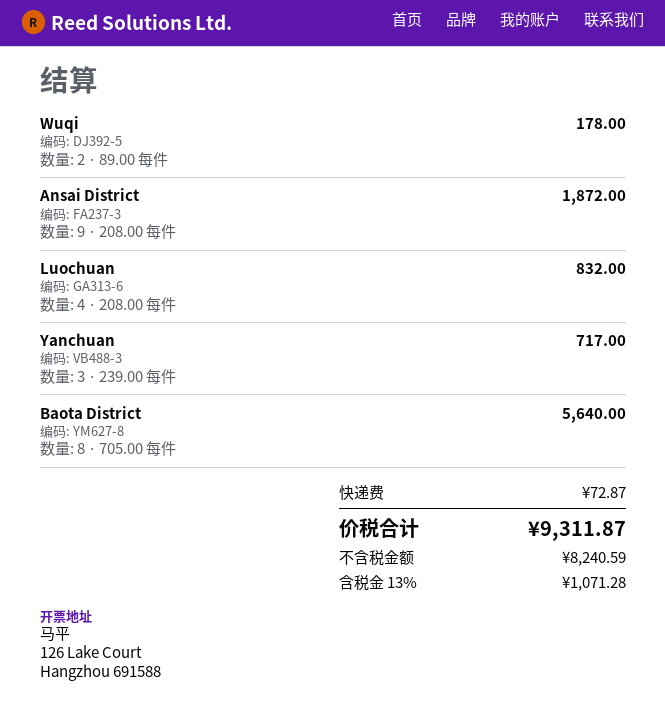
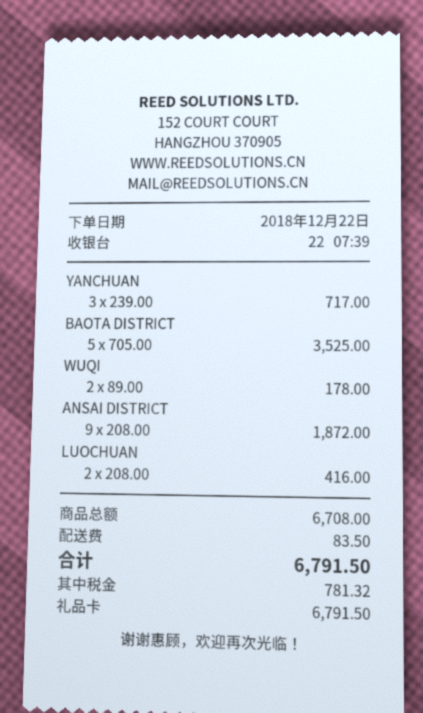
Luochuan: 4 x 208.00 = 832.00 -> 2 x 208.00 = 416.00
Baota District: 8 x 705.00 = 5640.00 -> 5 x 705.00 = 3525.00
shipping: 72.87 -> 83.50
tax: 1071.28 -> 781.32
total: 9311.87 -> 6791.50

